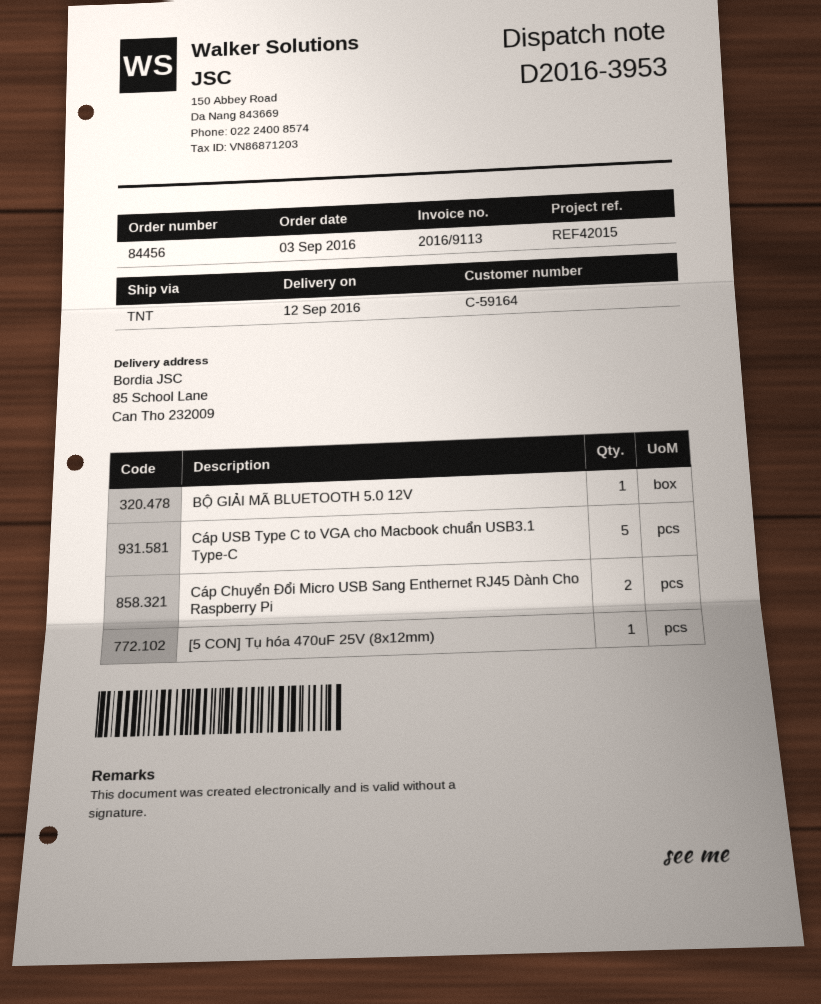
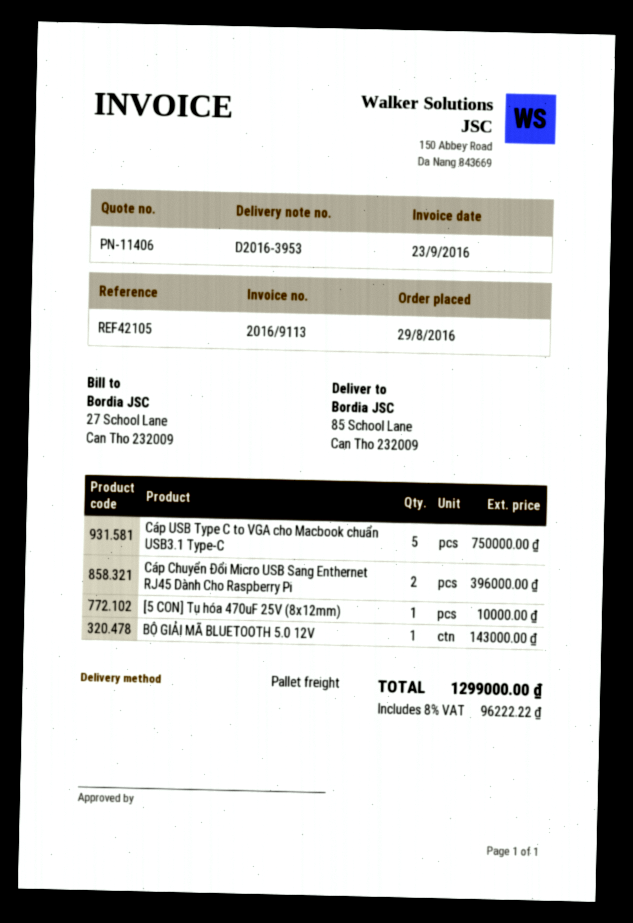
order date: 2016-09-03 -> 2016-08-29
reference: REF42015 -> REF42105
shipping method: TNT -> pallet freight

